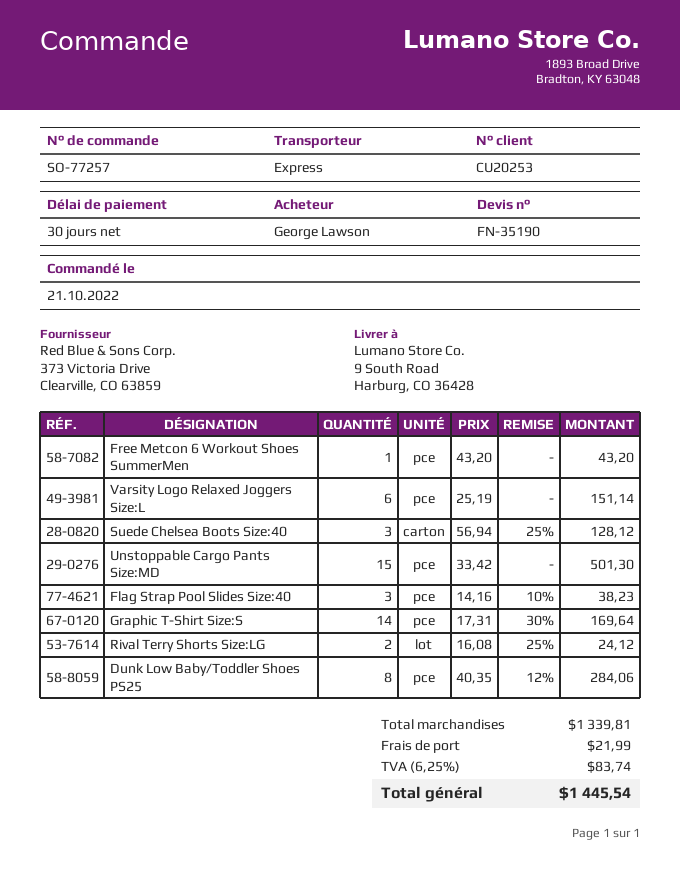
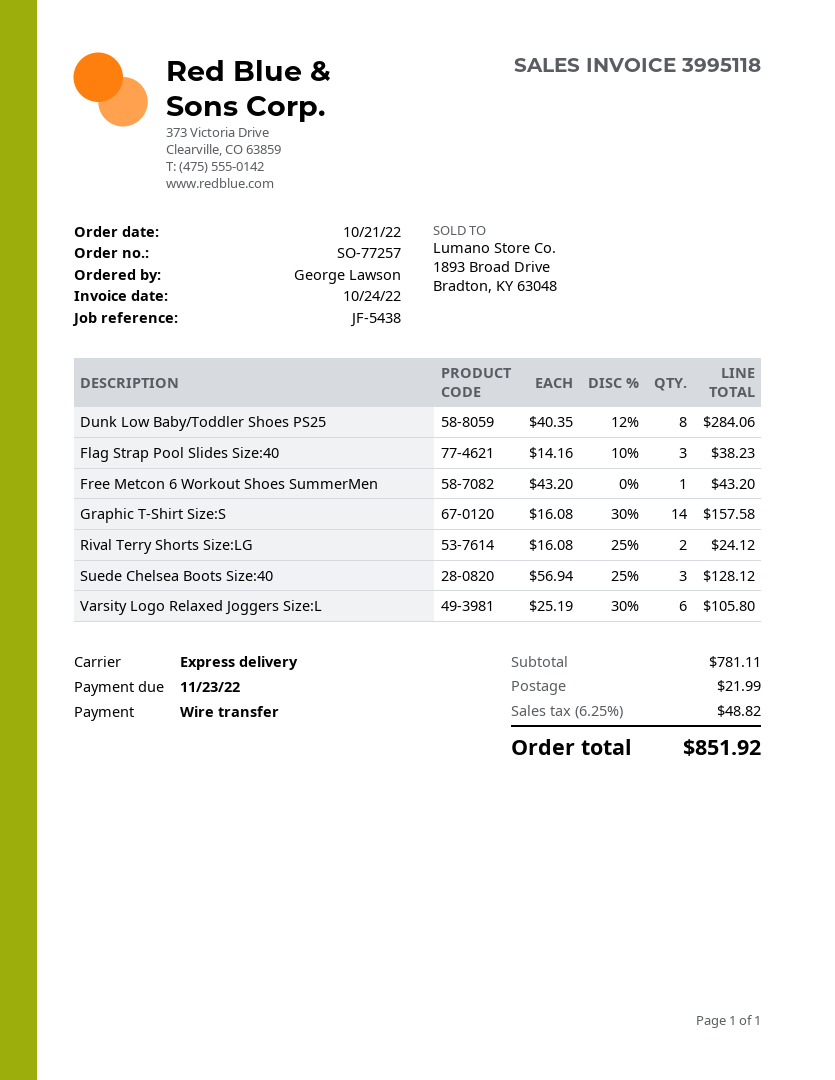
Varsity Logo Relaxed Joggers Size:L: 6 x 25.19 = 151.14 -> 6 x 25.19 - 30% = 105.80
Unstoppable Cargo Pants Size:MD: 15 x 33.42 = 501.30 -> none
Graphic T-Shirt Size:S: 14 x 17.31 - 30% = 169.64 -> 14 x 16.08 - 30% = 157.58
subtotal: 1339.81 -> 781.11
tax: 6.25% = 83.74 -> 6.25% = 48.82
total: 1445.54 -> 851.92

